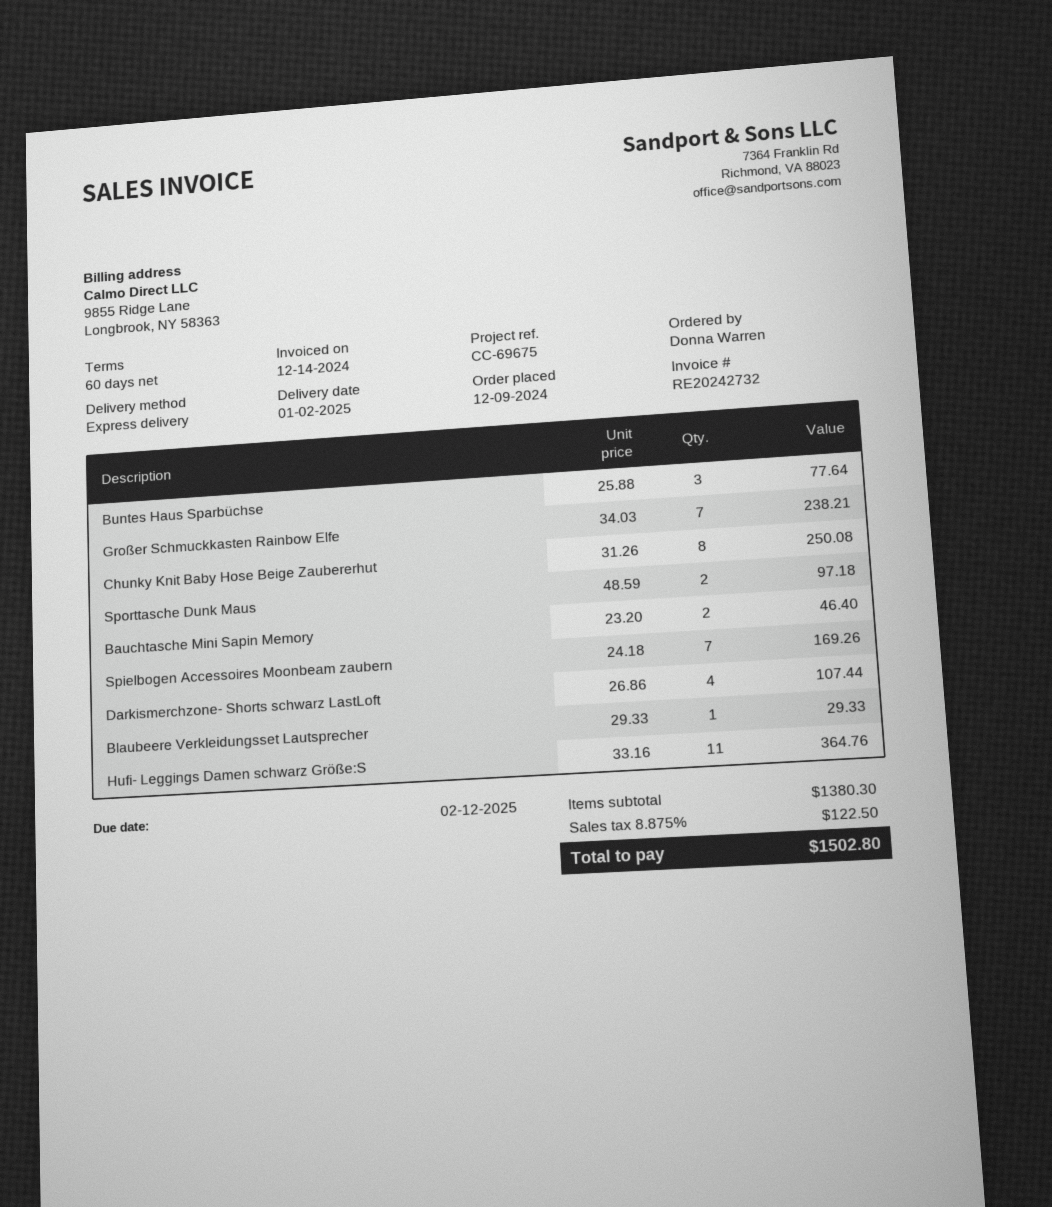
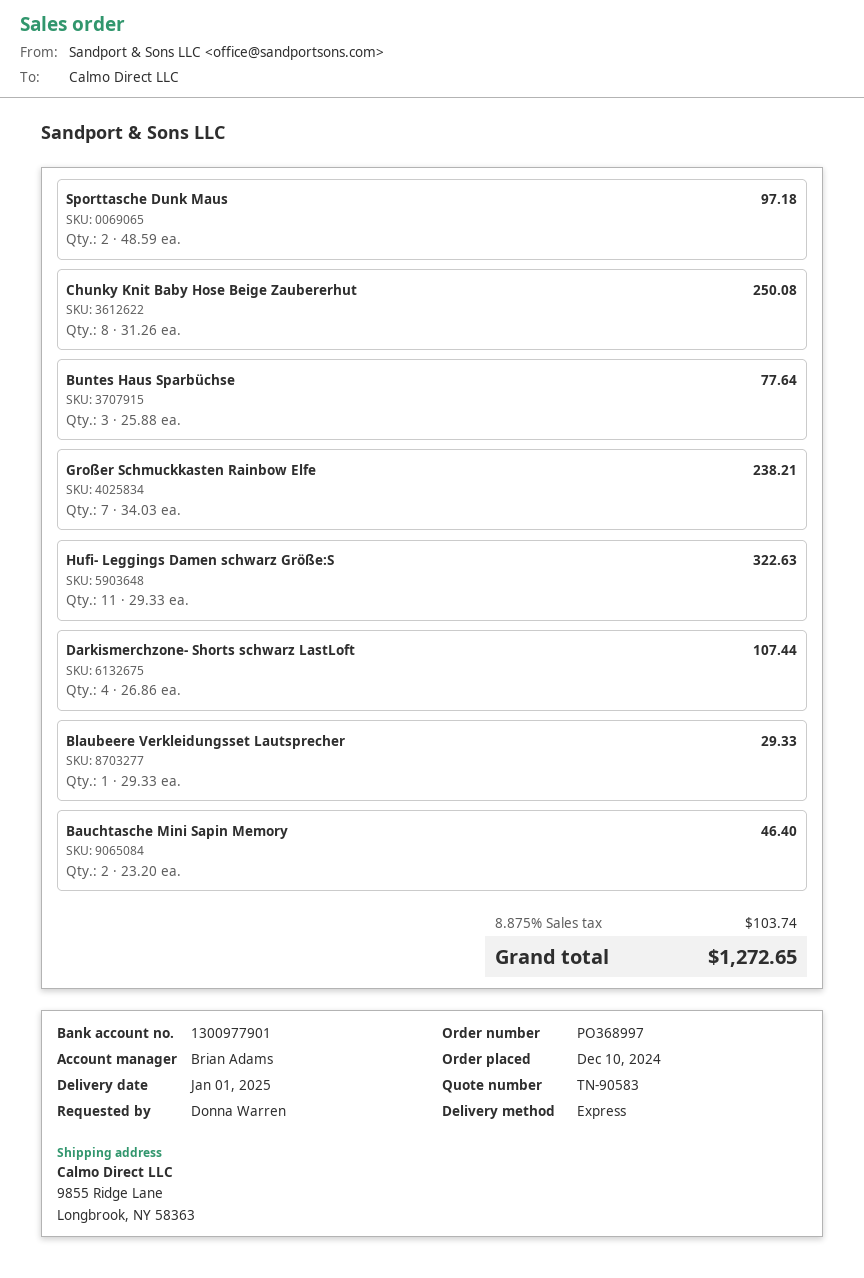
order date: 2024-12-09 -> 2024-12-10
delivery date: 2025-01-02 -> 2025-01-01
Spielbogen Accessoires Moonbeam zaubern: 7 x 24.18 = 169.26 -> none
Hufi- Leggings Damen schwarz Größe:S: 11 x 33.16 = 364.76 -> 11 x 29.33 = 322.63
tax: 8.875% = 122.50 -> 8.875% = 103.74
total: 1502.80 -> 1272.65

